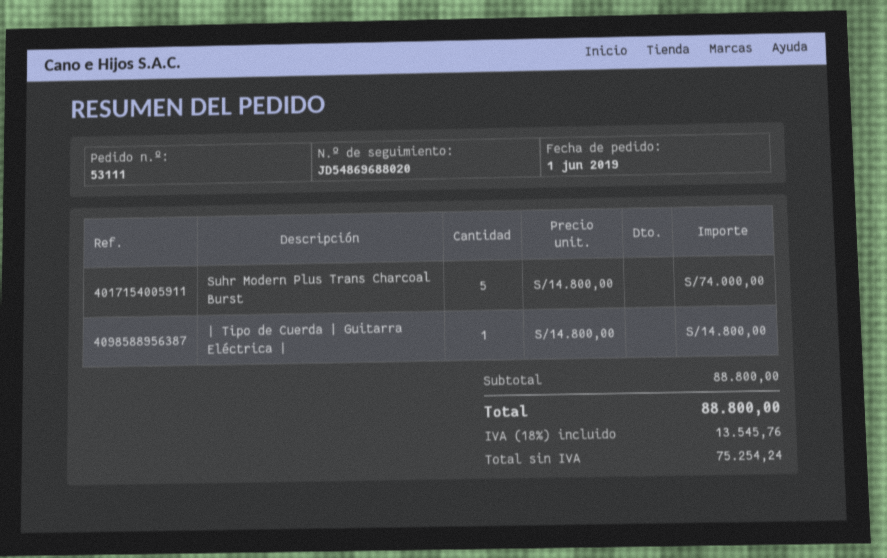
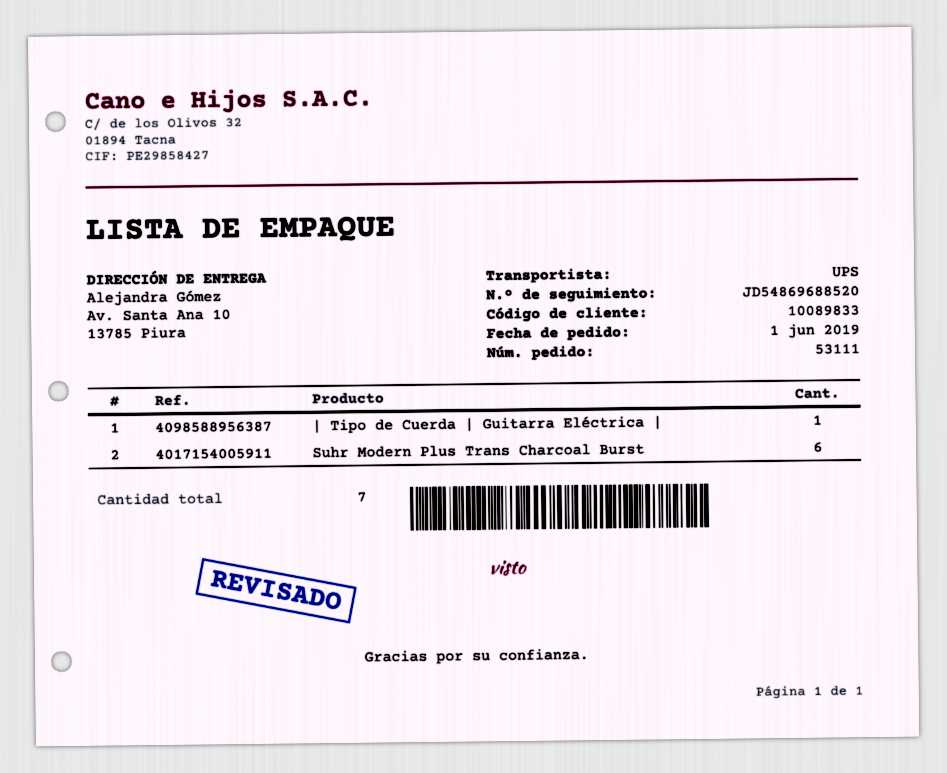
tracking number: JD54869688020 -> JD54869688520
Suhr Modern Plus Trans Charcoal Burst: 5 -> 6

